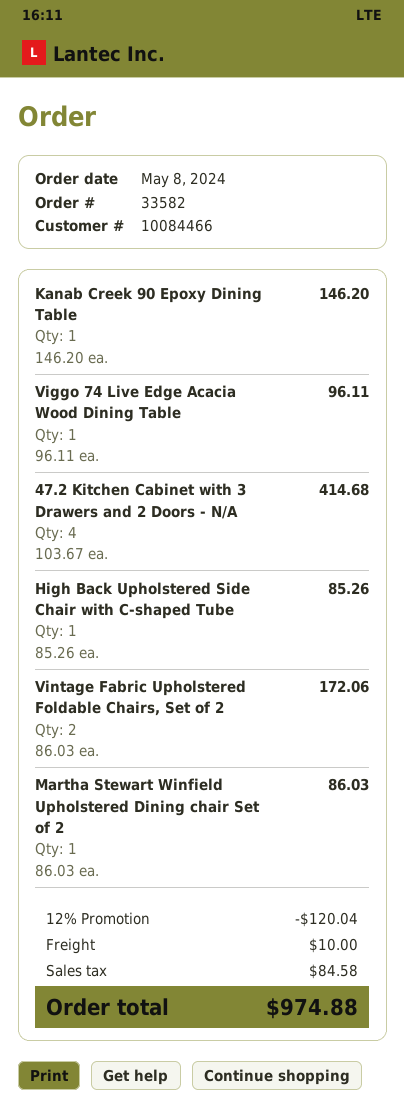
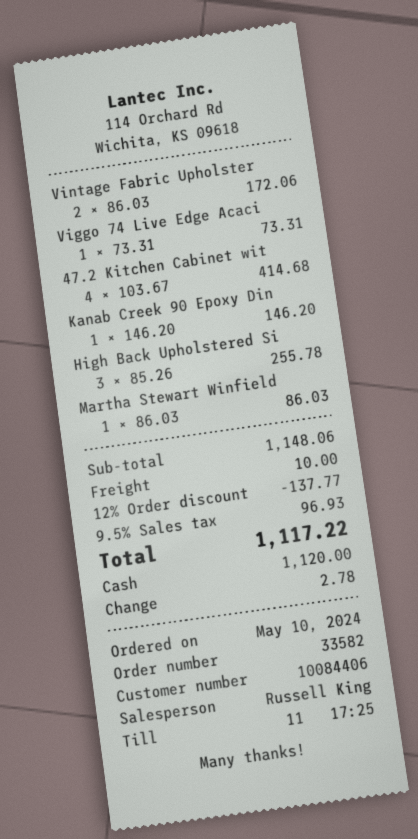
order date: 2024-05-08 -> 2024-05-10
customer number: 10084466 -> 10084406
Viggo 74 Live Edge Acacia Wood Dining Table: 1 x 96.11 = 96.11 -> 1 x 73.31 = 73.31
High Back Upholstered Side Chair with C-shaped Tube: 1 x 85.26 = 85.26 -> 3 x 85.26 = 255.78
discount: 12% = 120.04 -> 12% = 137.77
tax: 84.58 -> 96.93
total: 974.88 -> 1117.22

